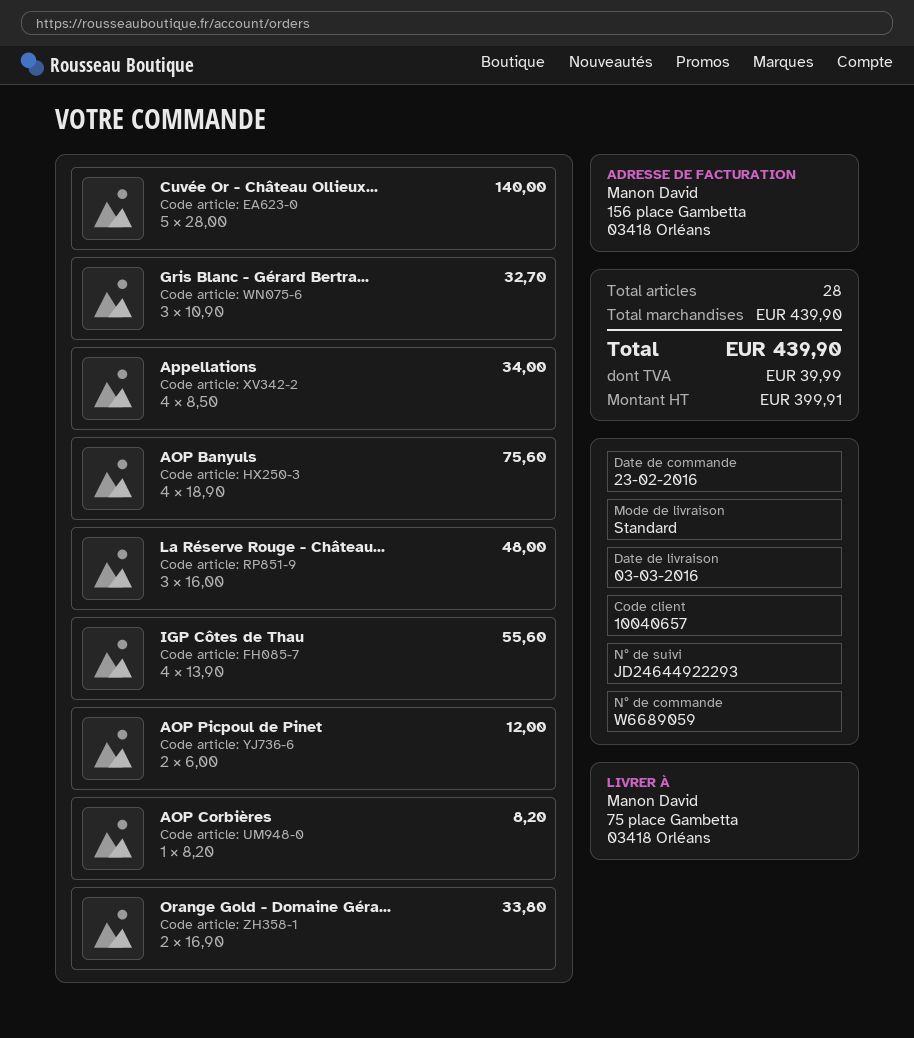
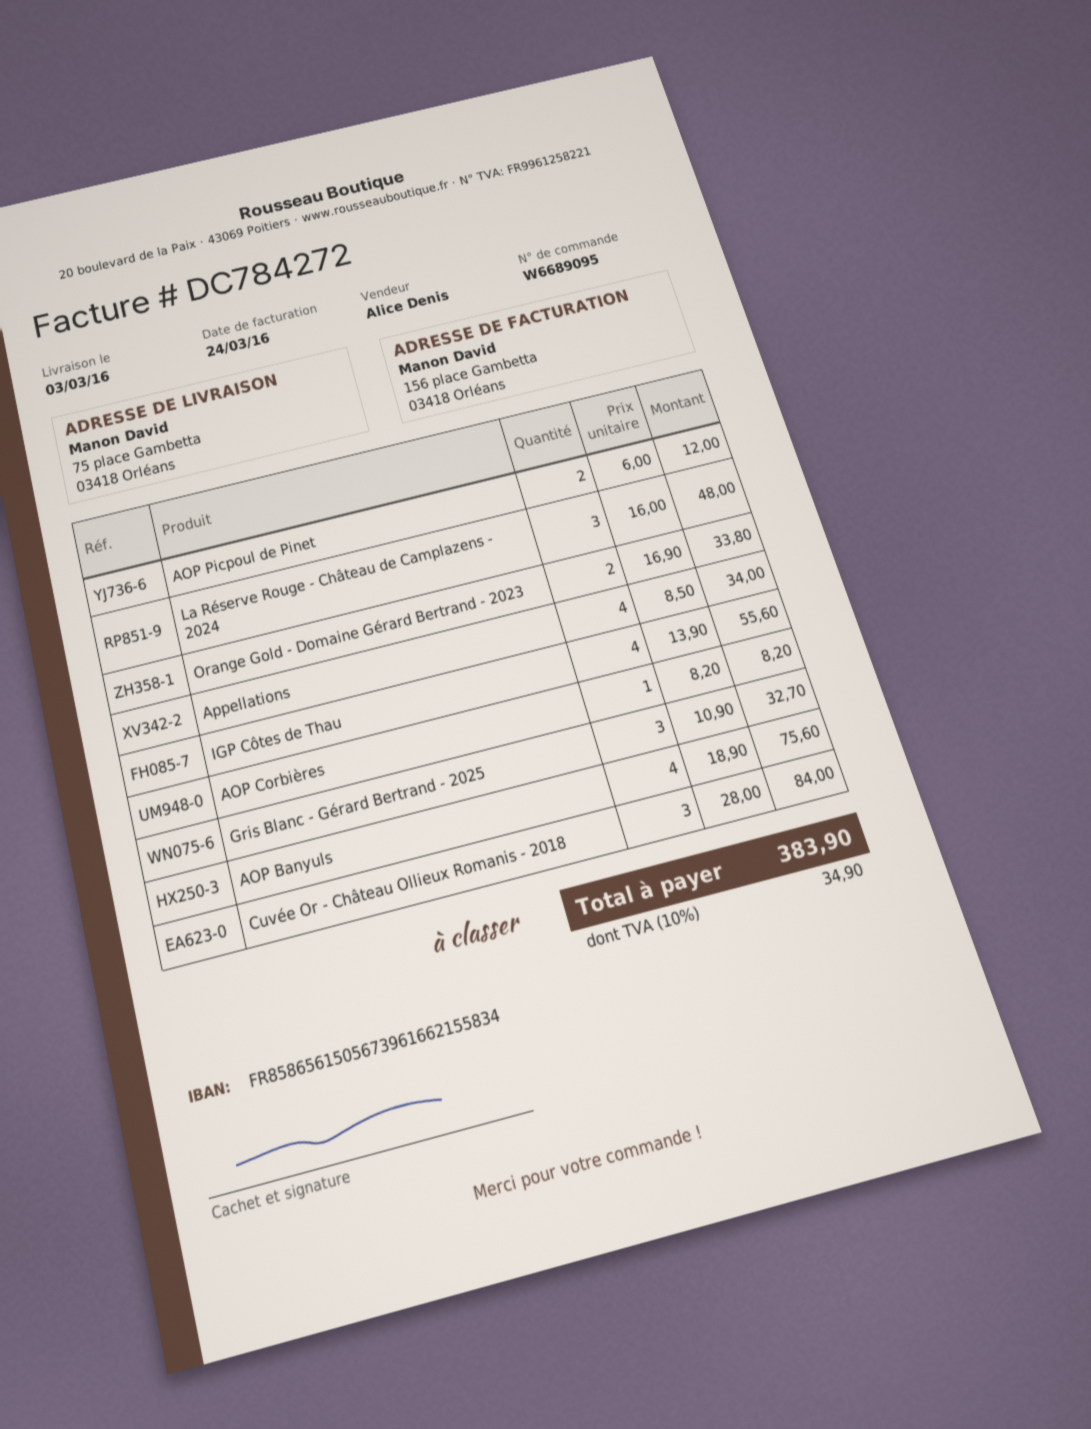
order number: W6689059 -> W6689095
Cuvée Or - Château Ollieux...: 5 x 28.00 = 140.00 -> 3 x 28.00 = 84.00
tax: 39.99 -> 34.90
total: 439.90 -> 383.90

